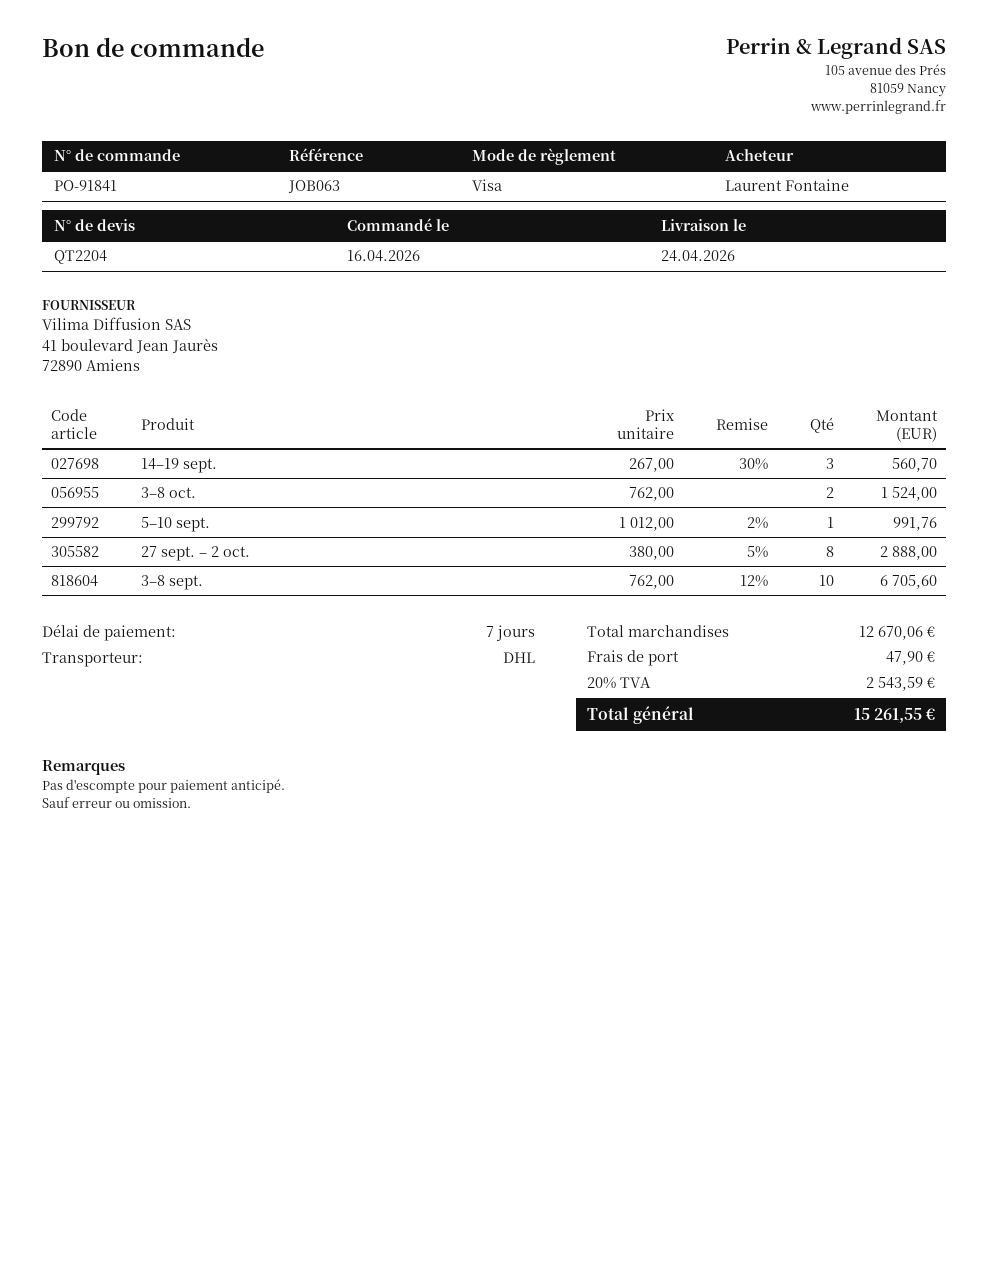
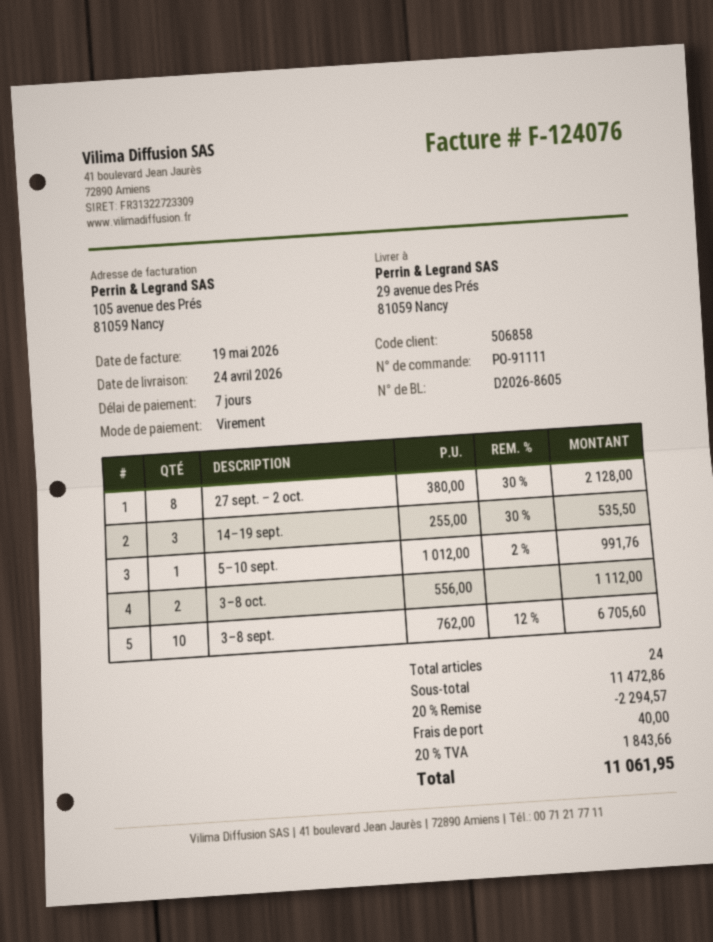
order number: PO-91841 -> PO-91111
payment method: Visa -> bank transfer
14–19 sept.: 3 x 267.00 - 30% = 560.70 -> 3 x 255.00 - 30% = 535.50
3–8 oct.: 2 x 762.00 = 1524.00 -> 2 x 556.00 = 1112.00
27 sept. – 2 oct.: 8 x 380.00 - 5% = 2888.00 -> 8 x 380.00 - 30% = 2128.00
subtotal: 12670.06 -> 11472.86
discount: none -> 20% = 2294.57
shipping: 47.90 -> 40.00
tax: 20% = 2543.59 -> 20% = 1843.66
total: 15261.55 -> 11061.95

